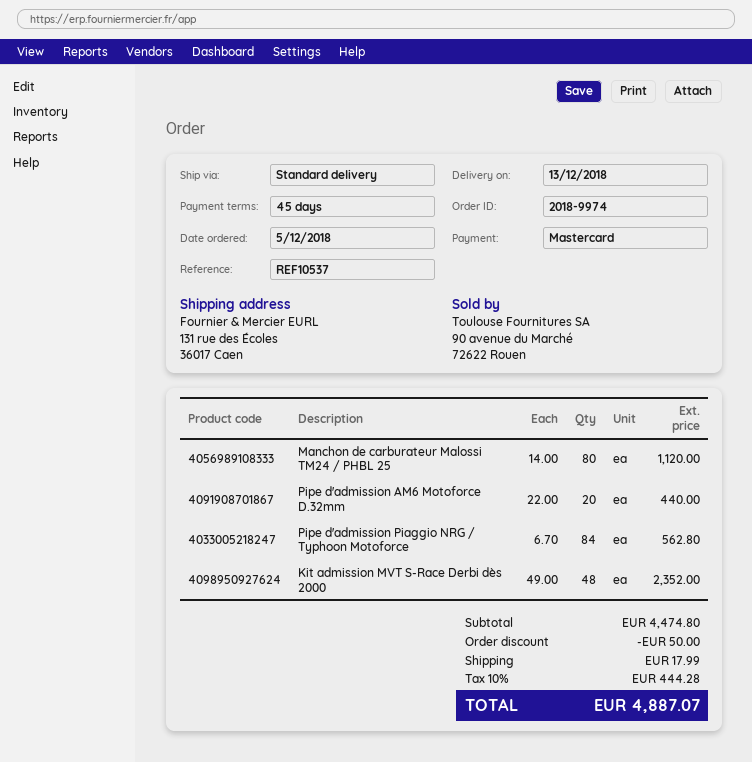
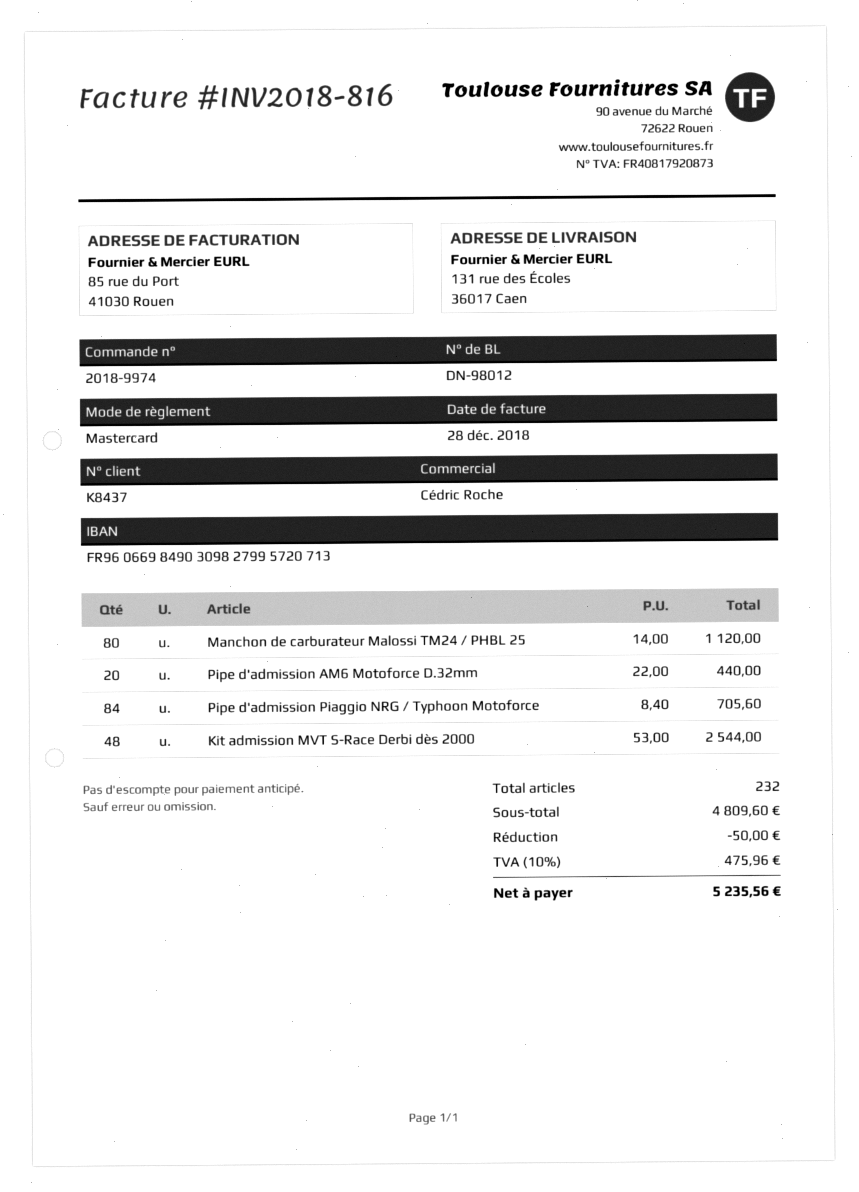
Pipe d'admission Piaggio NRG / Typhoon Motoforce: 84 x 6.70 = 562.80 -> 84 x 8.40 = 705.60
Kit admission MVT S-Race Derbi dès 2000: 48 x 49.00 = 2352.00 -> 48 x 53.00 = 2544.00
subtotal: 4474.80 -> 4809.60
shipping: 17.99 -> none
tax: 10% = 444.28 -> 10% = 475.96
total: 4887.07 -> 5235.56

